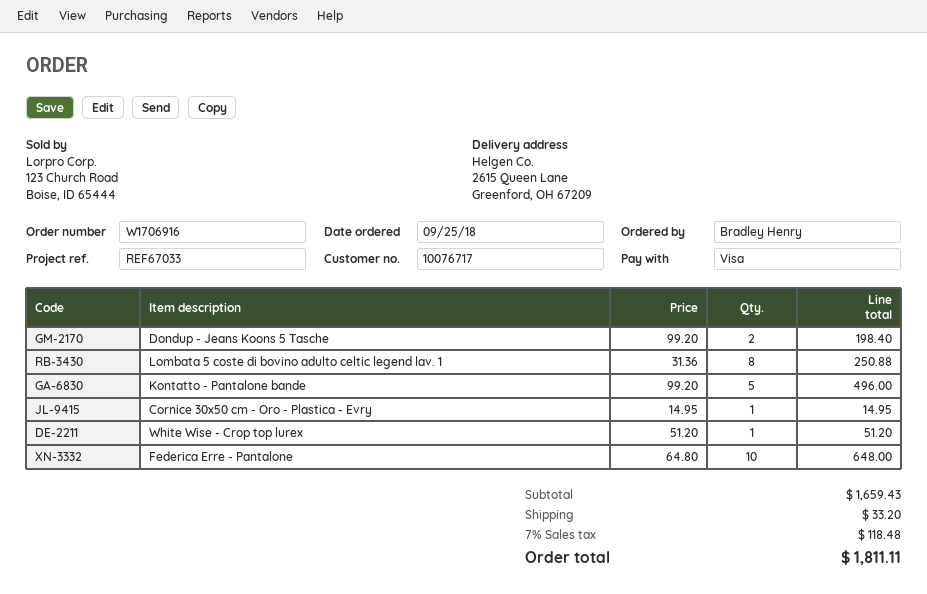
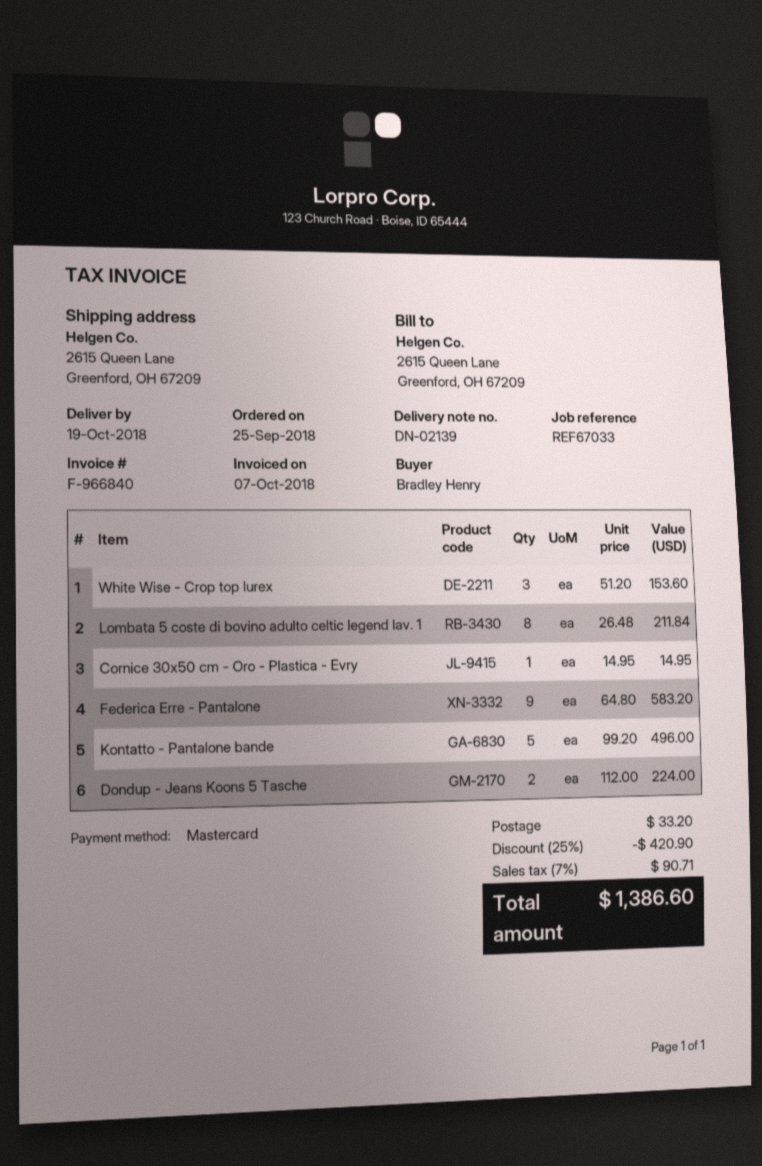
payment method: Visa -> Mastercard
Dondup - Jeans Koons 5 Tasche: 2 x 99.20 = 198.40 -> 2 x 112.00 = 224.00
Lombata 5 coste di bovino adulto celtic legend lav. 1: 8 x 31.36 = 250.88 -> 8 x 26.48 = 211.84
White Wise - Crop top lurex: 1 x 51.20 = 51.20 -> 3 x 51.20 = 153.60
Federica Erre - Pantalone: 10 x 64.80 = 648.00 -> 9 x 64.80 = 583.20
discount: none -> 25% = 420.90
tax: 7% = 118.48 -> 7% = 90.71
total: 1811.11 -> 1386.60

